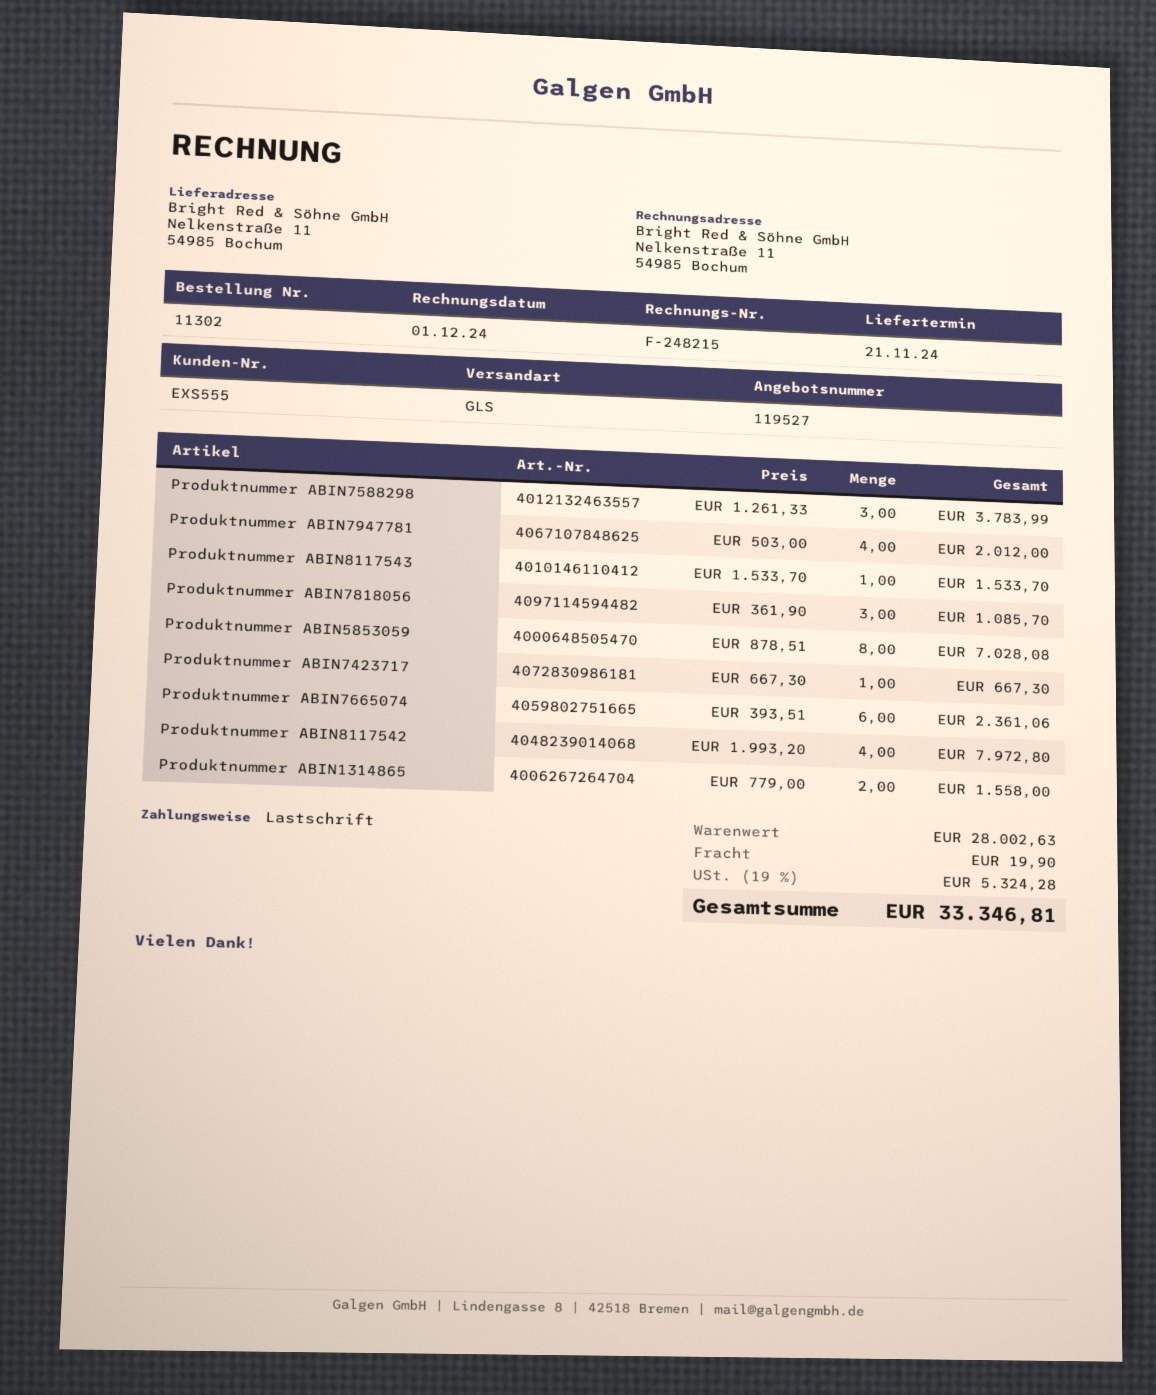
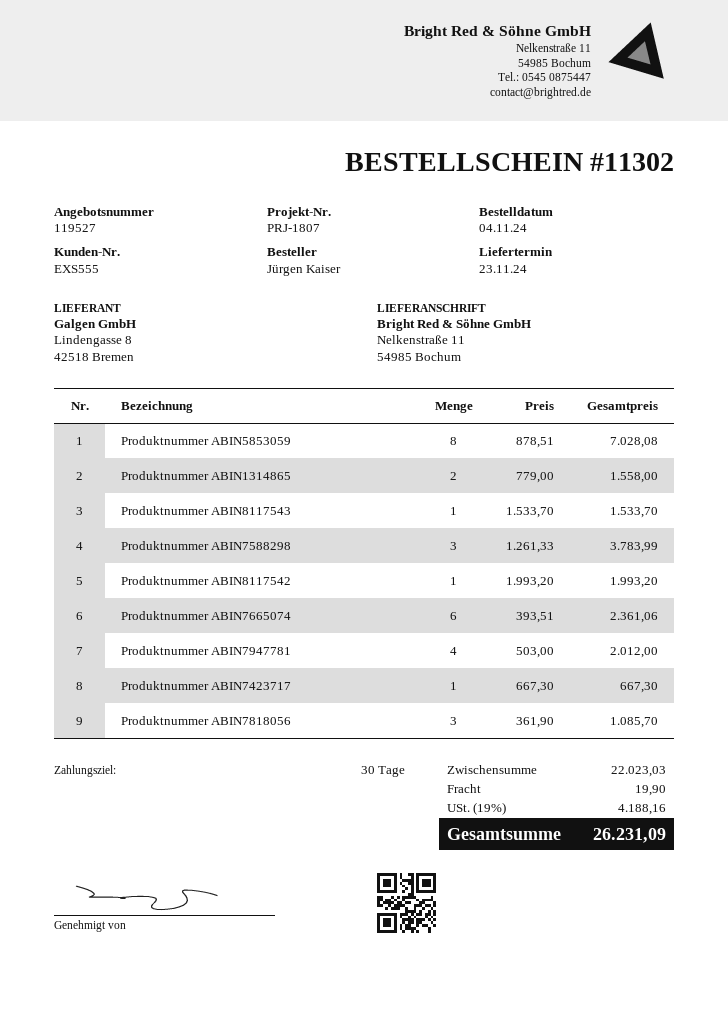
delivery date: 2024-11-21 -> 2024-11-23
Produktnummer ABIN8117542: 4 x 1993.20 = 7972.80 -> 1 x 1993.20 = 1993.20
subtotal: 28002.63 -> 22023.03
tax: 19% = 5324.28 -> 19% = 4188.16
total: 33346.81 -> 26231.09

